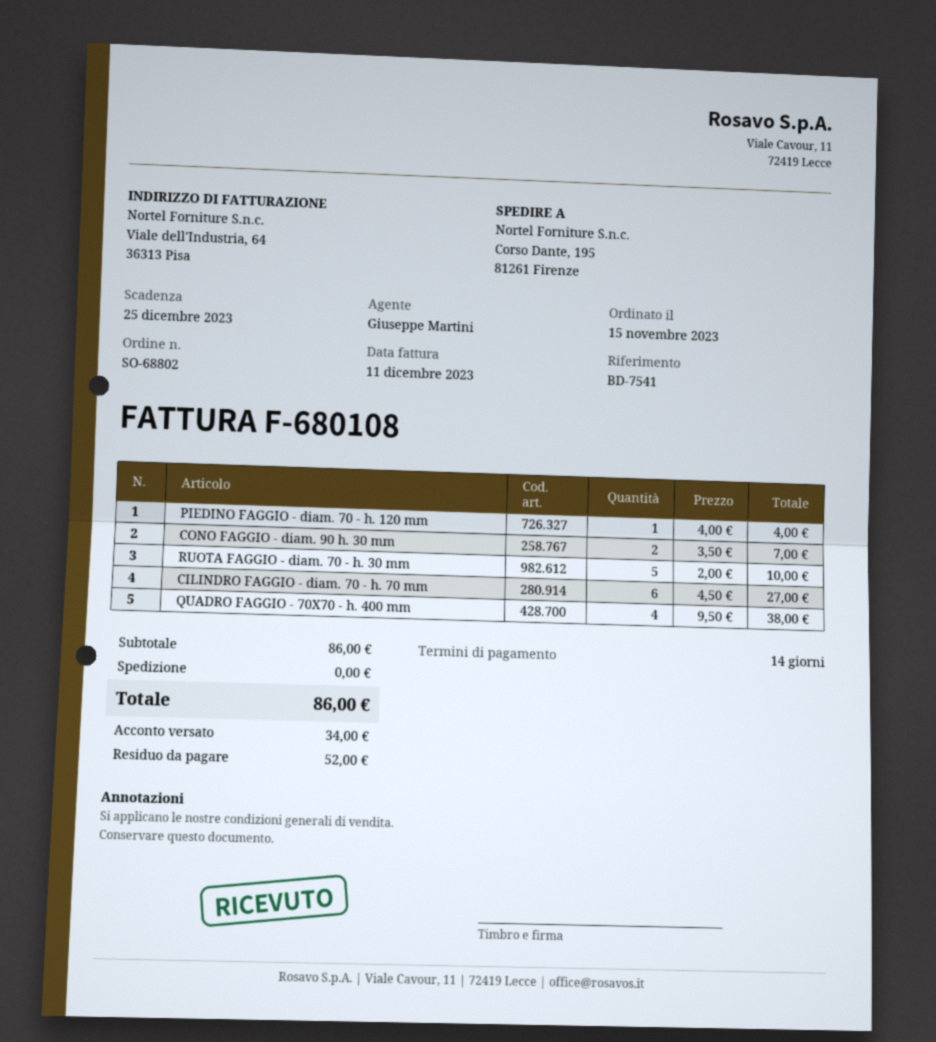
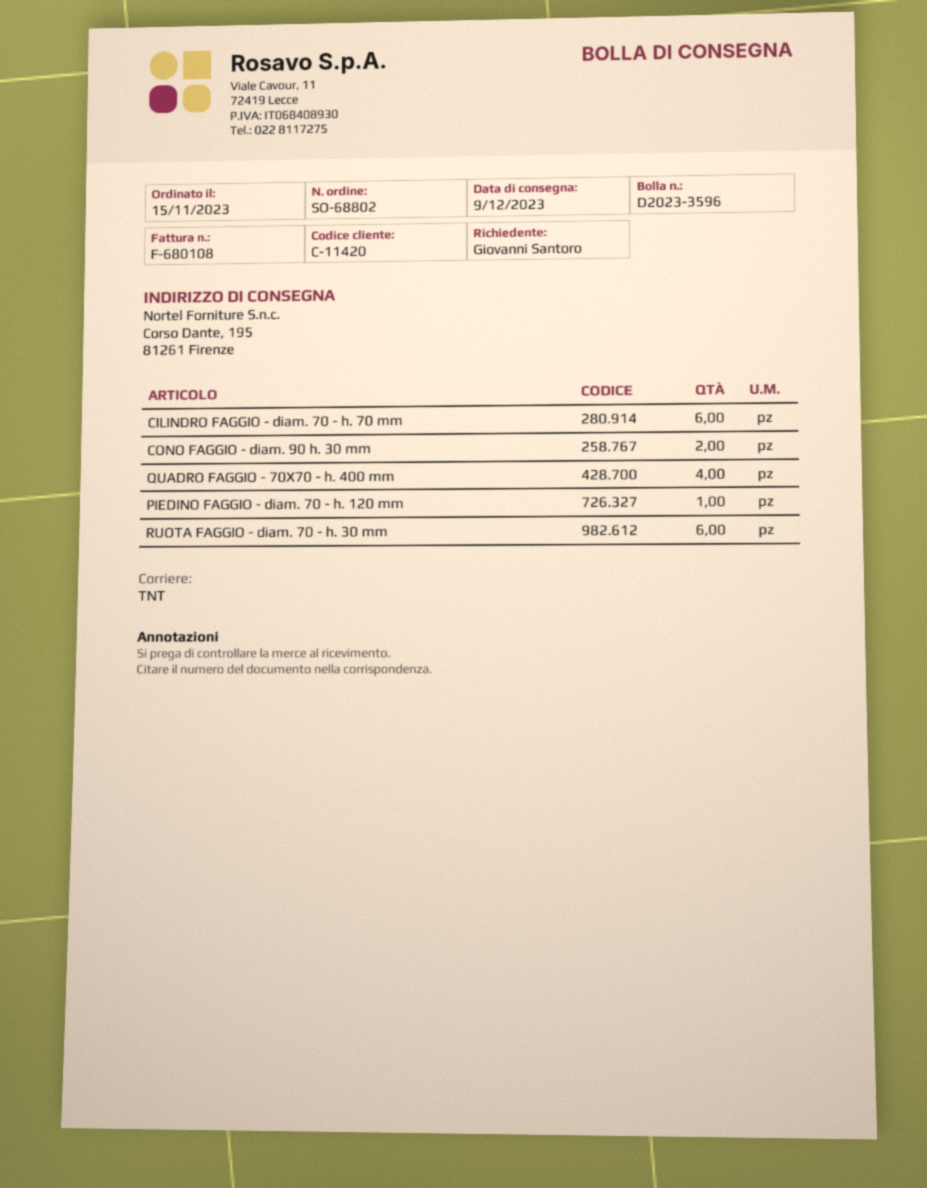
RUOTA FAGGIO - diam. 70 - h. 30 mm: 5 -> 6

